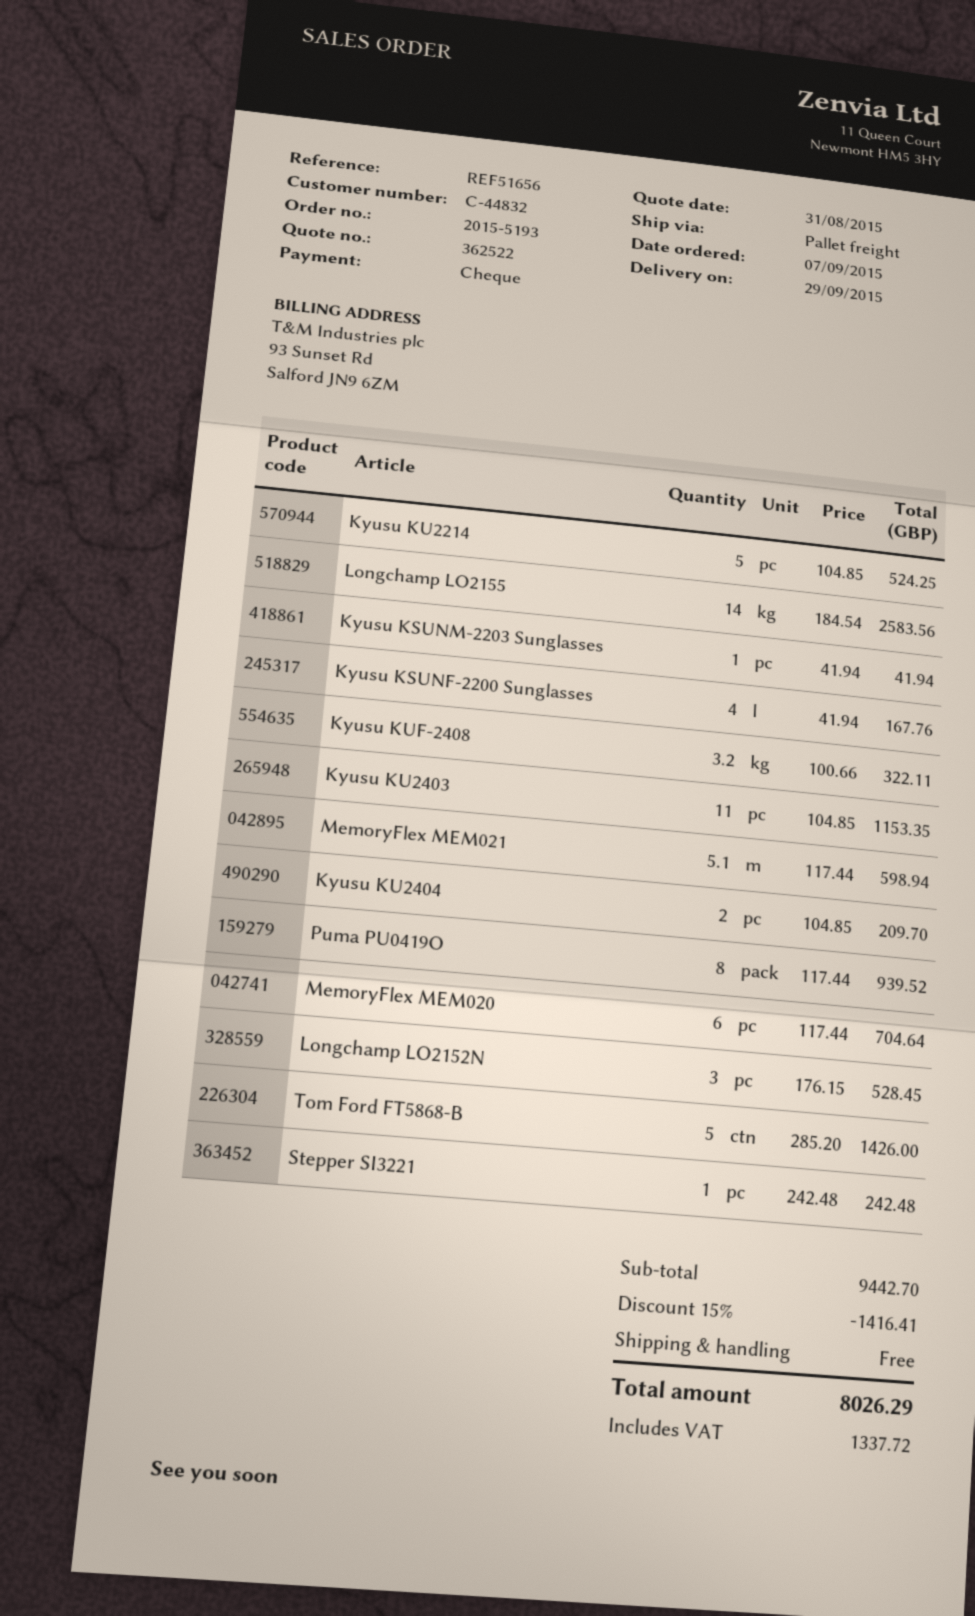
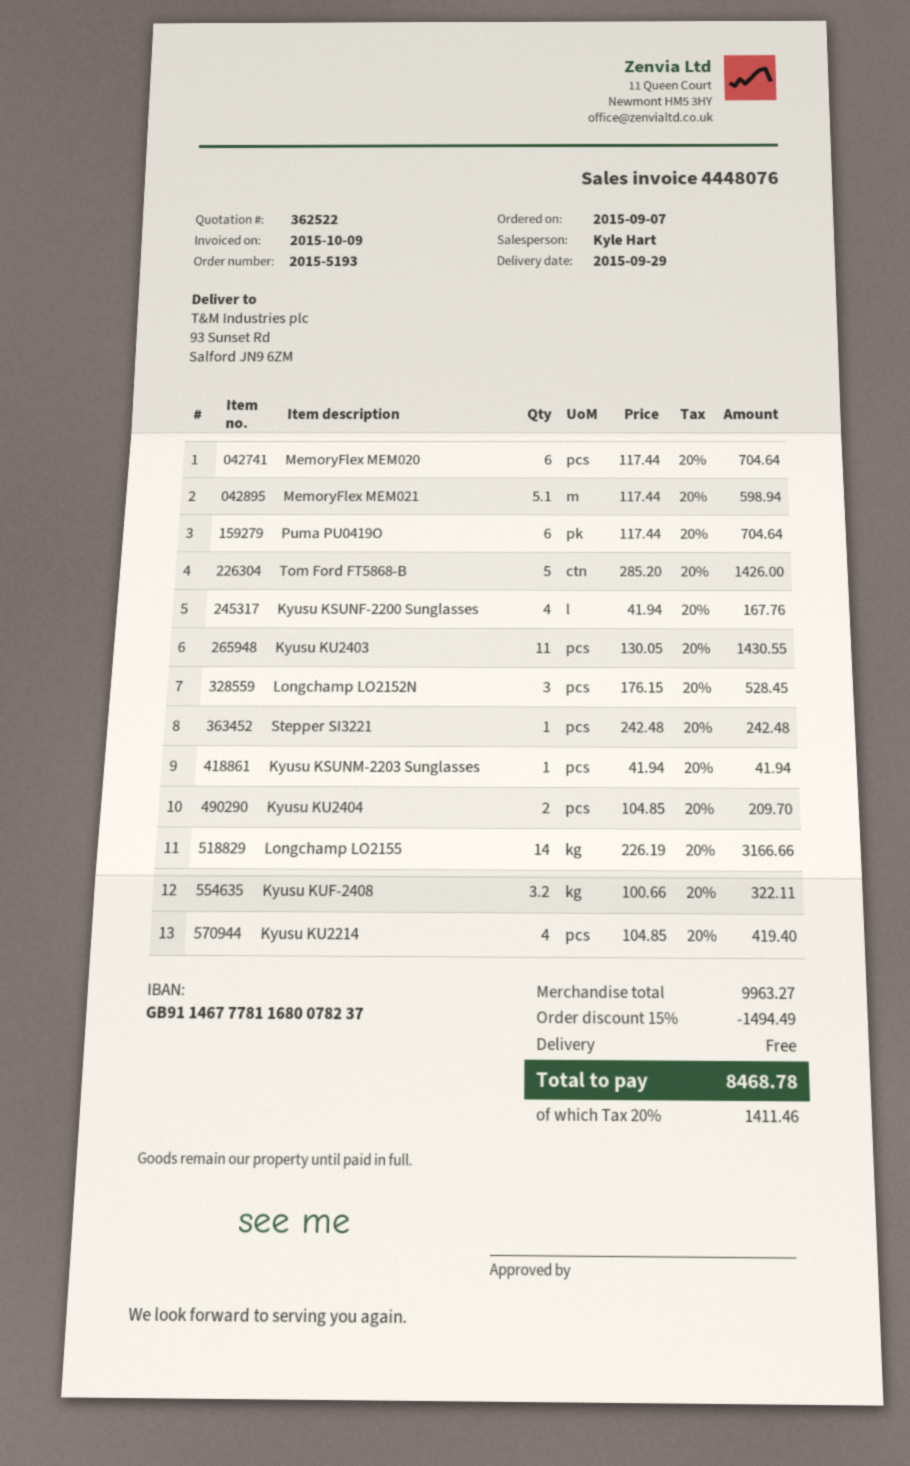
Kyusu KU2214: 5 x 104.85 = 524.25 -> 4 x 104.85 = 419.40
Longchamp LO2155: 14 x 184.54 = 2583.56 -> 14 x 226.19 = 3166.66
Kyusu KU2403: 11 x 104.85 = 1153.35 -> 11 x 130.05 = 1430.55
Puma PU0419O: 8 x 117.44 = 939.52 -> 6 x 117.44 = 704.64
subtotal: 9442.70 -> 9963.27
discount: 15% = 1416.41 -> 15% = 1494.49
tax: 1337.72 -> 1411.46
total: 8026.29 -> 8468.78

